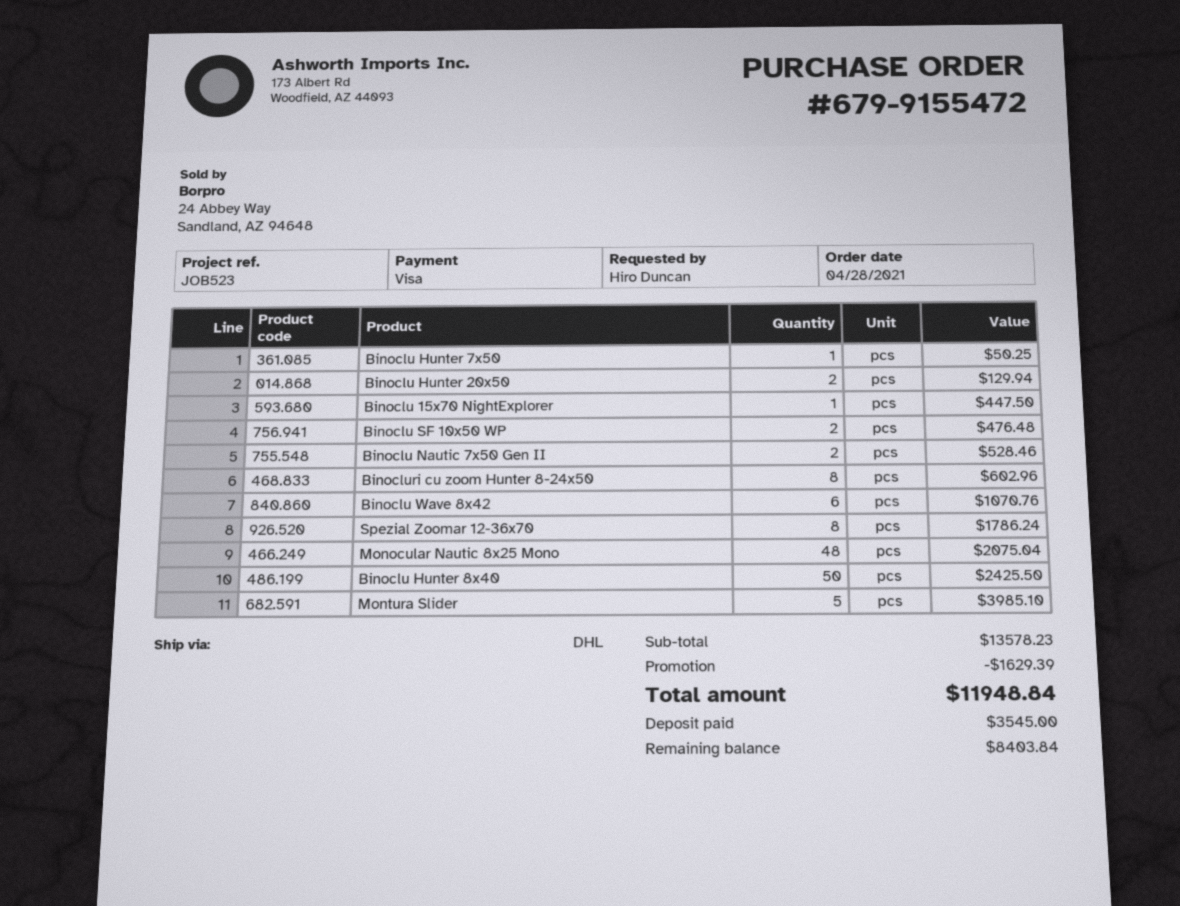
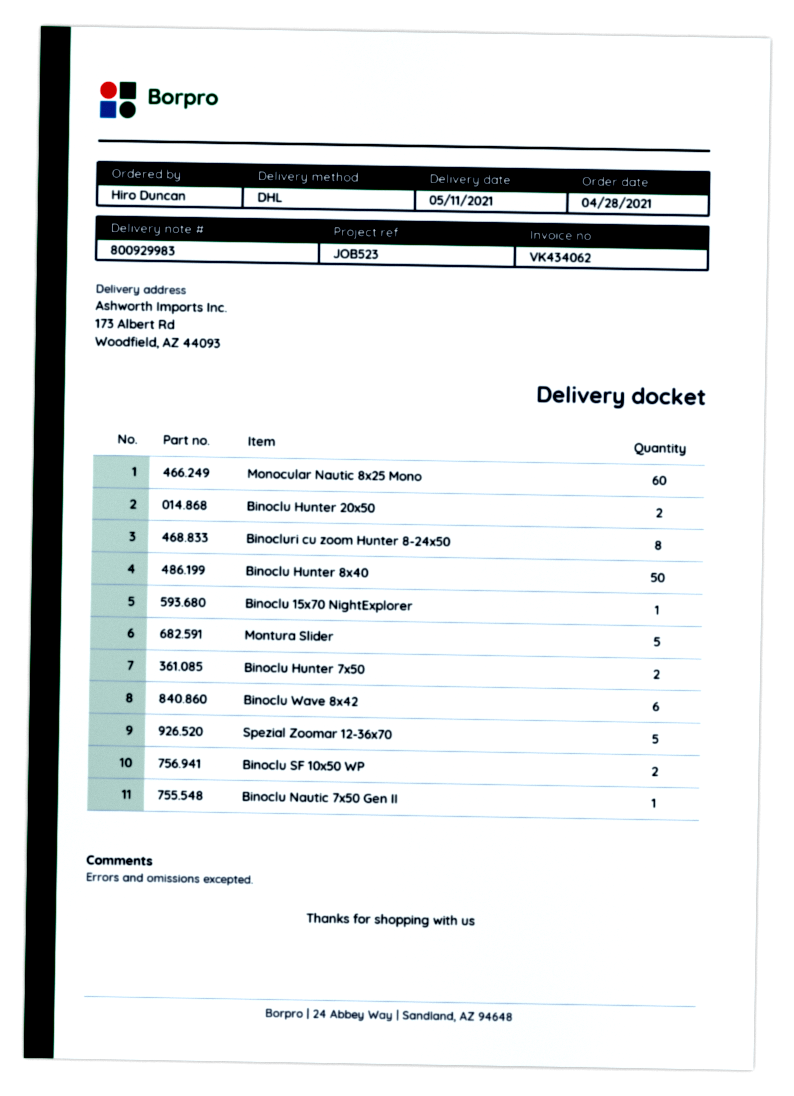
Binoclu Hunter 7x50: 1 -> 2
Binoclu Nautic 7x50 Gen II: 2 -> 1
Spezial Zoomar 12-36x70: 8 -> 5
Monocular Nautic 8x25 Mono: 48 -> 60

